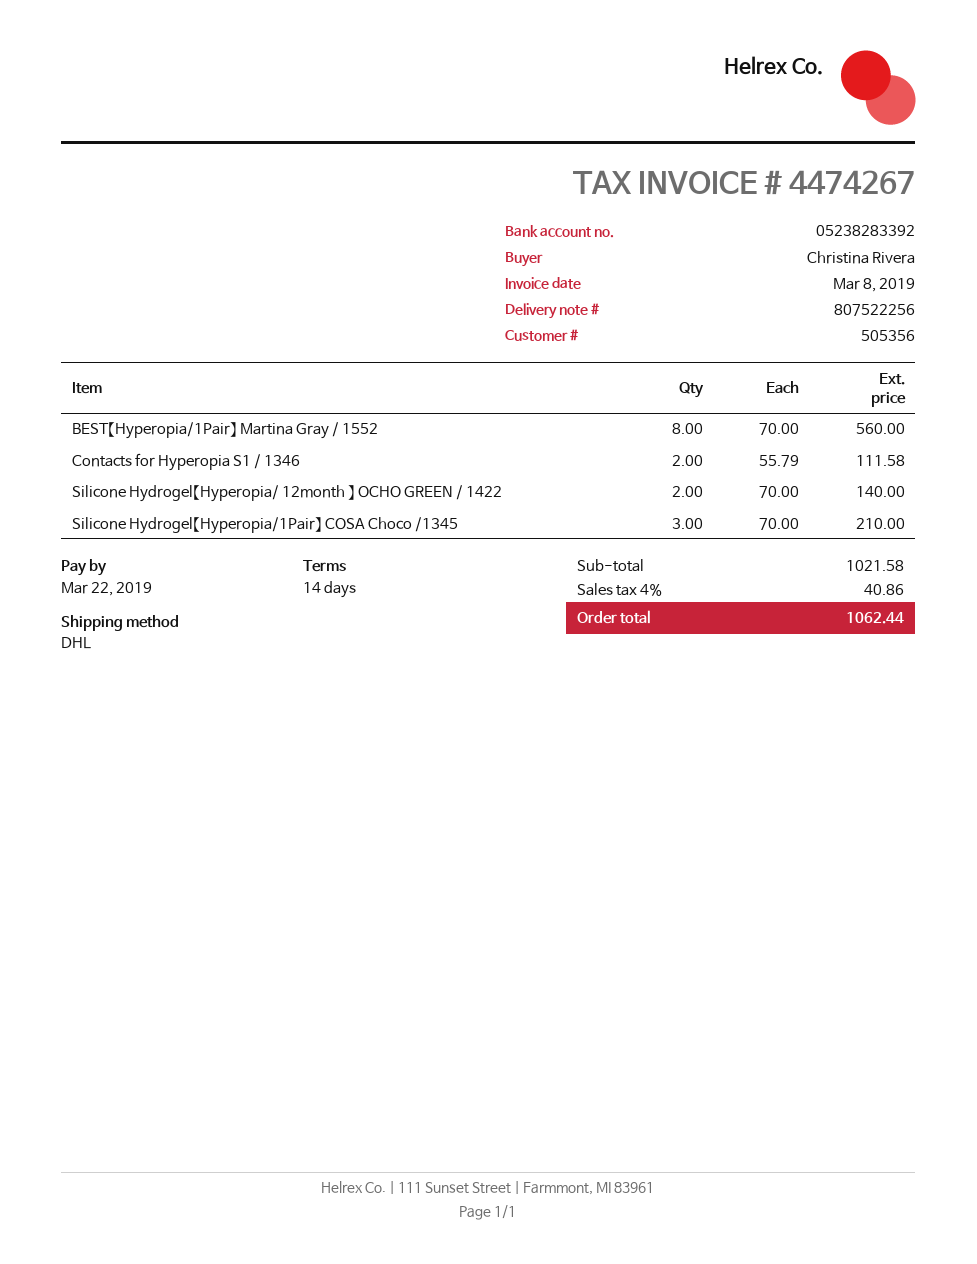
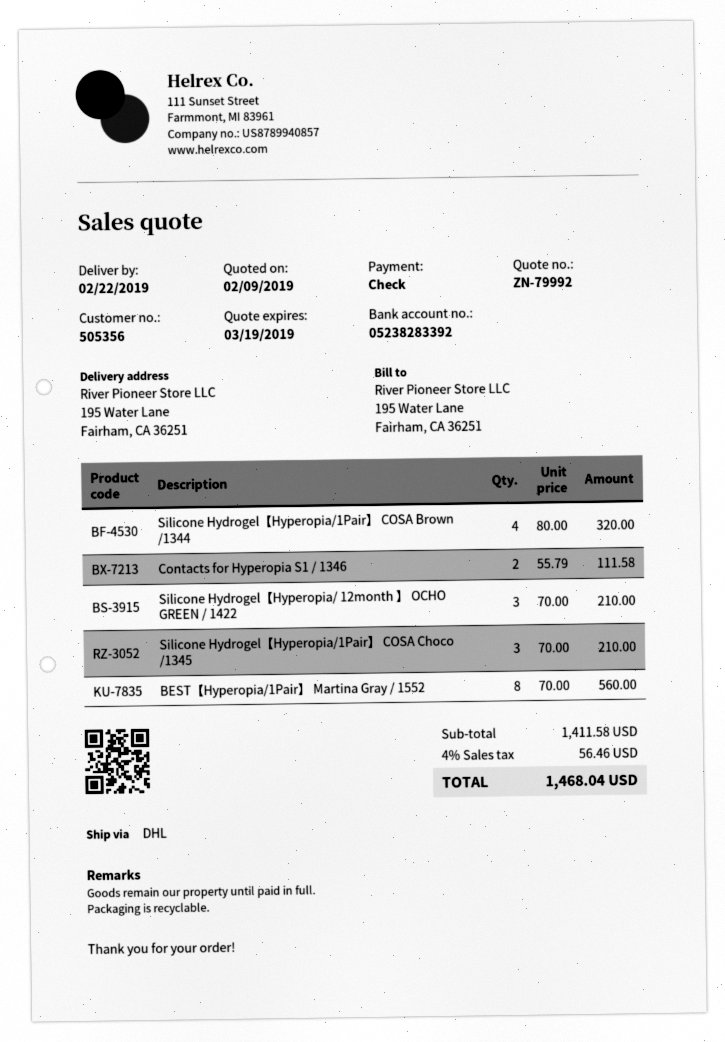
Silicone Hydrogel【Hyperopia/ 12month 】 OCHO GREEN / 1422: 2 x 70.00 = 140.00 -> 3 x 70.00 = 210.00
Silicone Hydrogel【Hyperopia/1Pair】 COSA Brown /1344: none -> 4 x 80.00 = 320.00
subtotal: 1021.58 -> 1411.58
tax: 4% = 40.86 -> 4% = 56.46
total: 1062.44 -> 1468.04

